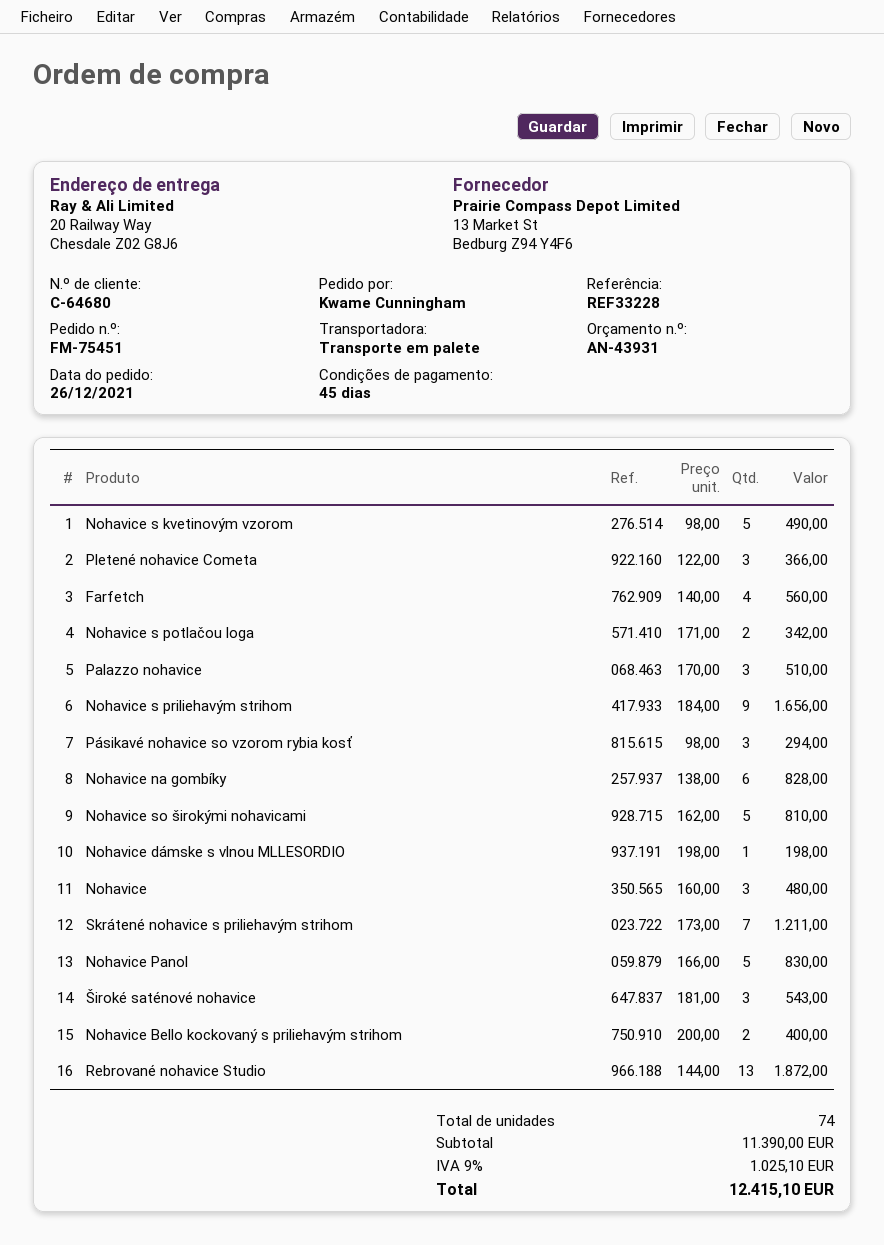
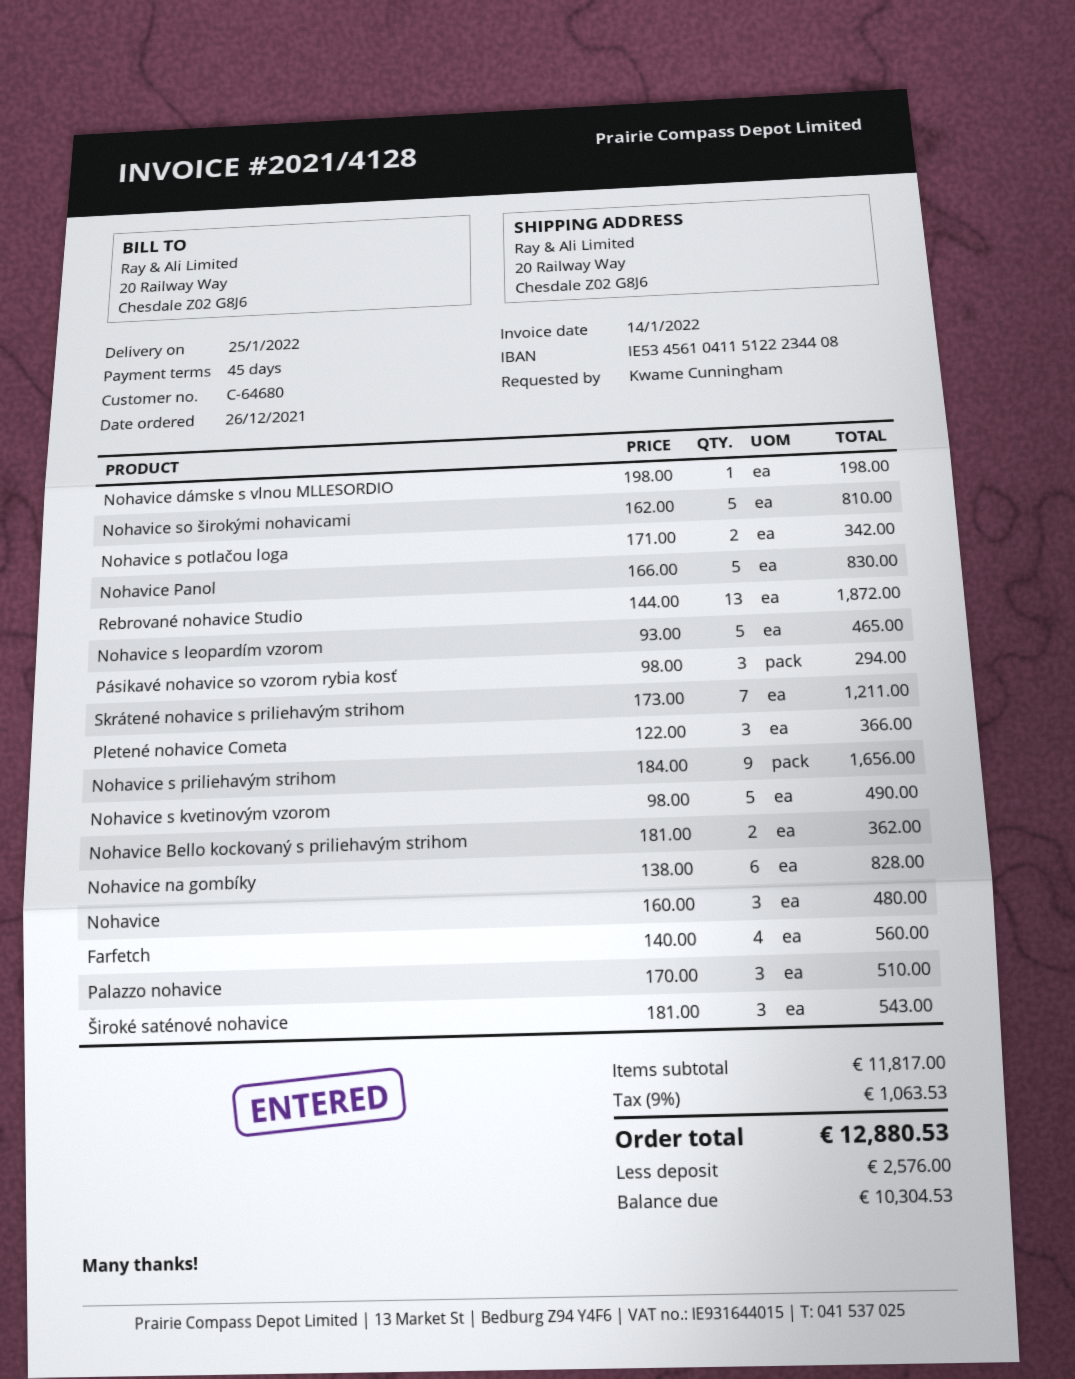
Nohavice Bello kockovaný s priliehavým strihom: 2 x 200.00 = 400.00 -> 2 x 181.00 = 362.00
Nohavice s leopardím vzorom: none -> 5 x 93.00 = 465.00
subtotal: 11390.00 -> 11817.00
tax: 9% = 1025.10 -> 9% = 1063.53
total: 12415.10 -> 12880.53

